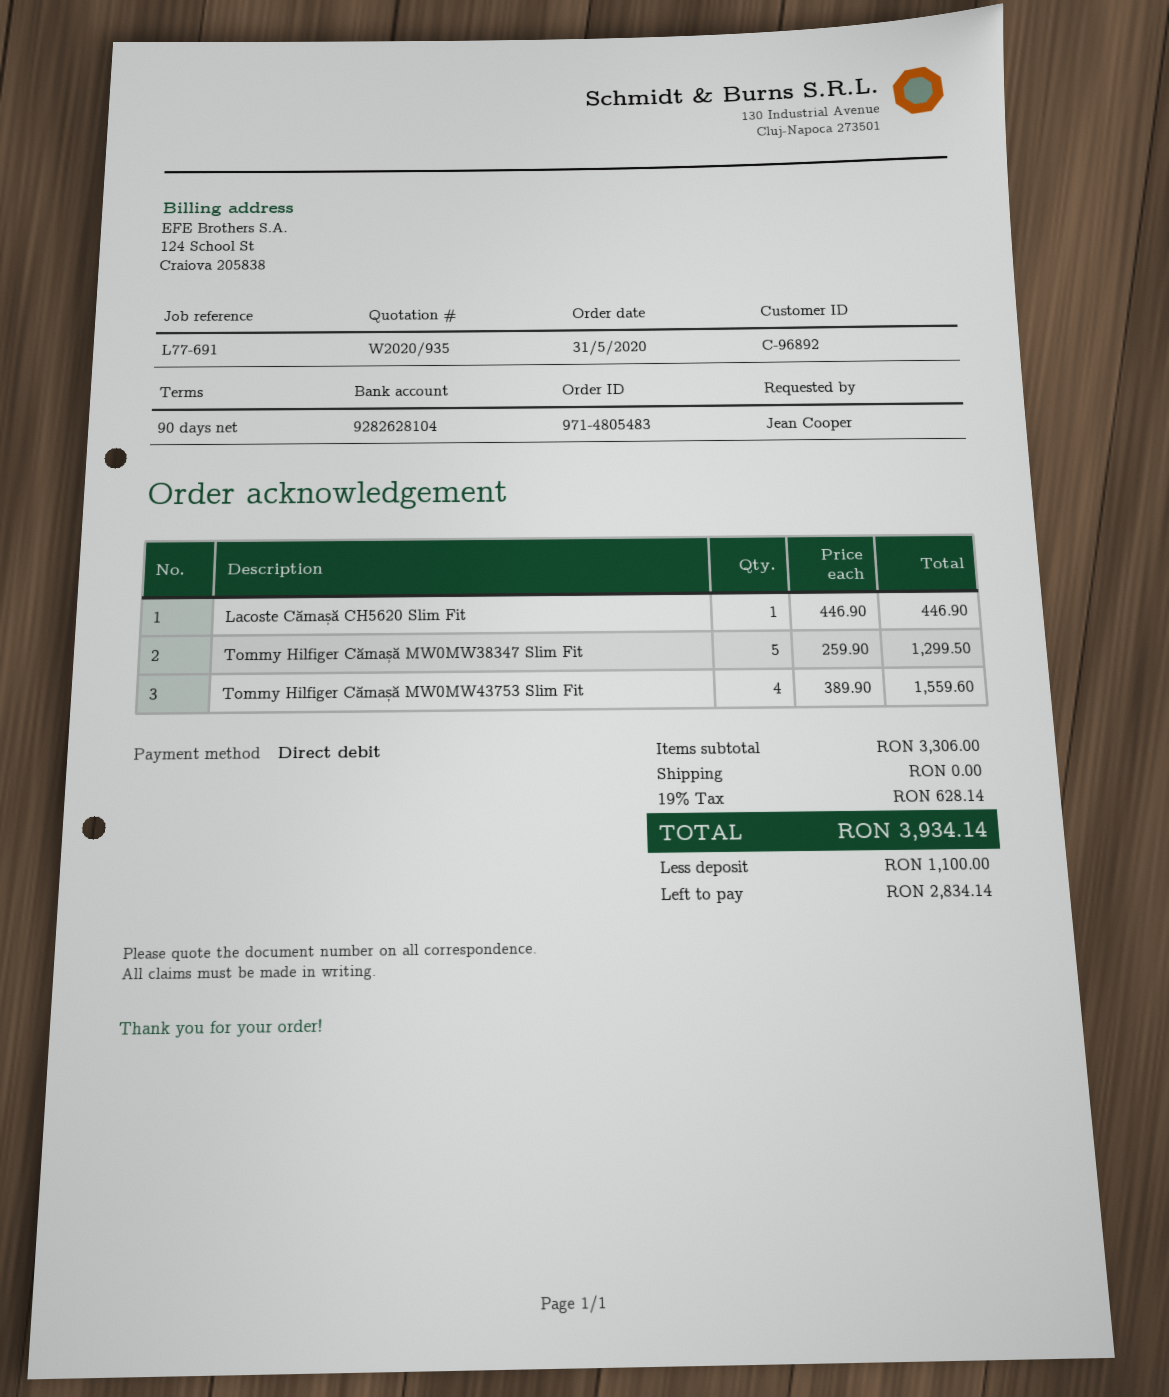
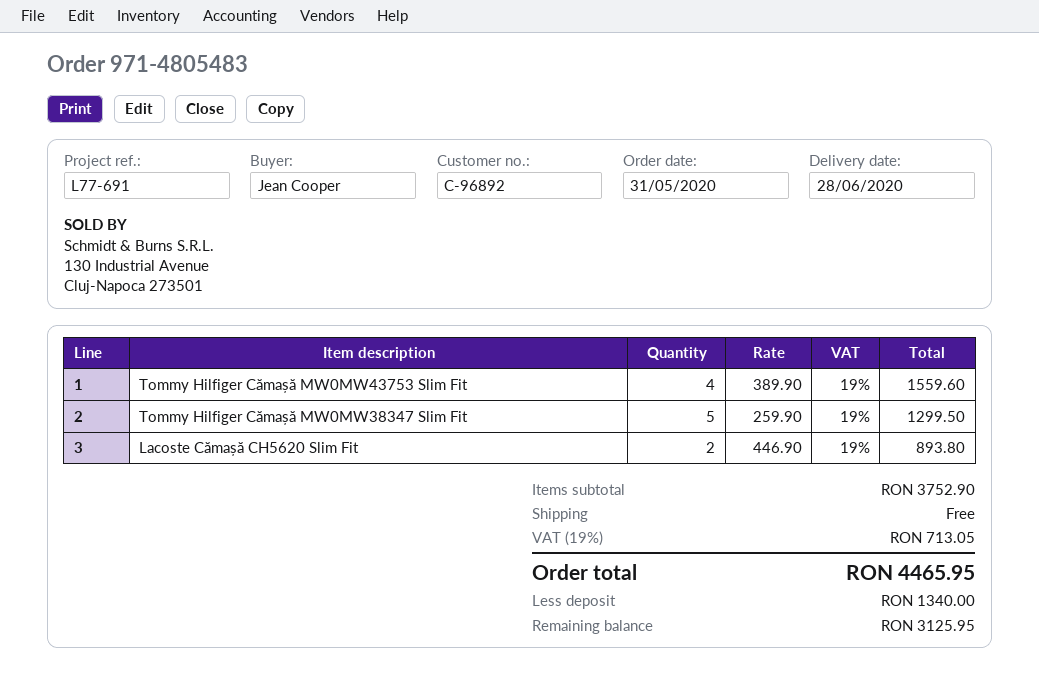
Lacoste Cămașă CH5620 Slim Fit: 1 x 446.90 = 446.90 -> 2 x 446.90 = 893.80
subtotal: 3306.00 -> 3752.90
tax: 19% = 628.14 -> 19% = 713.05
total: 3934.14 -> 4465.95
deposit: 1100.00 -> 1340.00
balance: 2834.14 -> 3125.95

